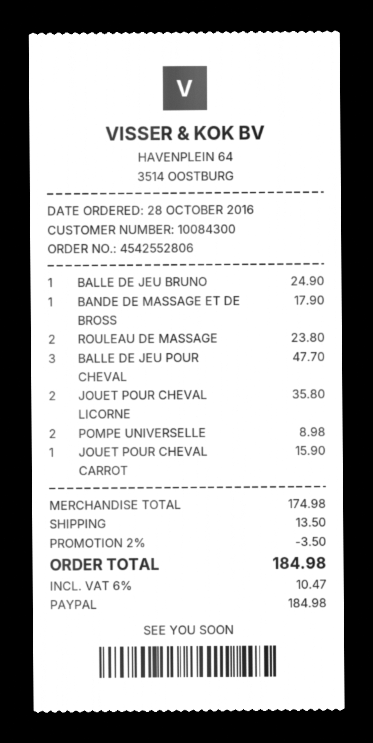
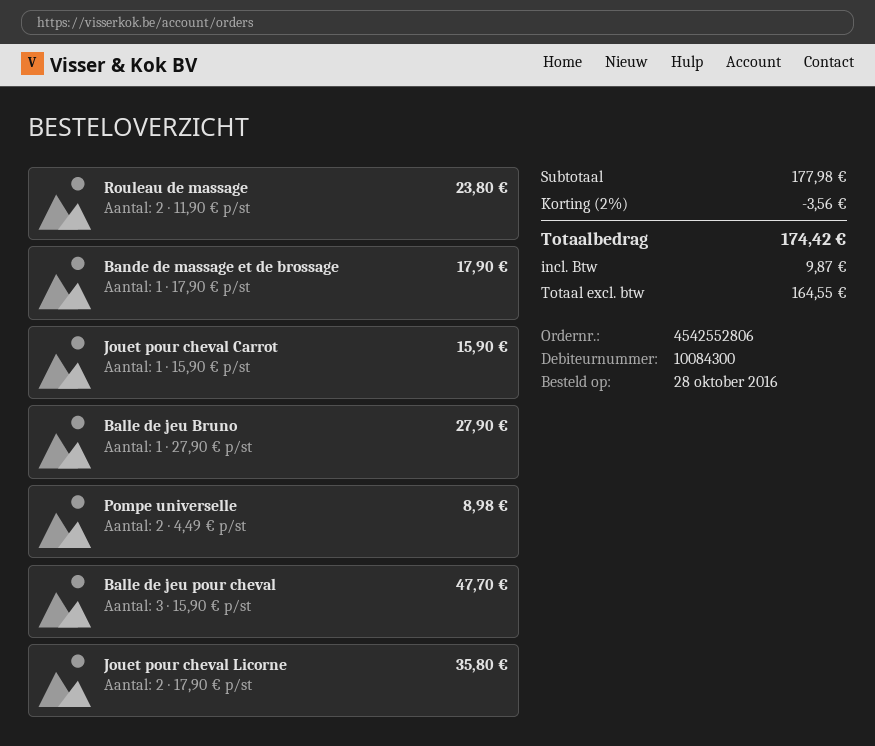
BALLE DE JEU BRUNO: 1 for 24.90 -> 1 for 27.90
subtotal: 174.98 -> 177.98
discount: 2% = 3.50 -> 2% = 3.56
shipping: 13.50 -> none
tax: 10.47 -> 9.87
total: 184.98 -> 174.42

